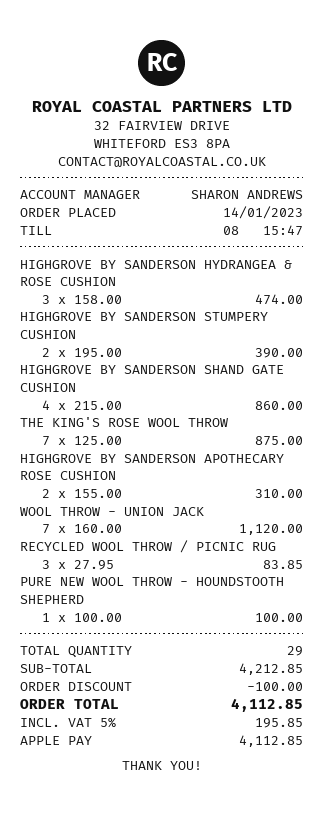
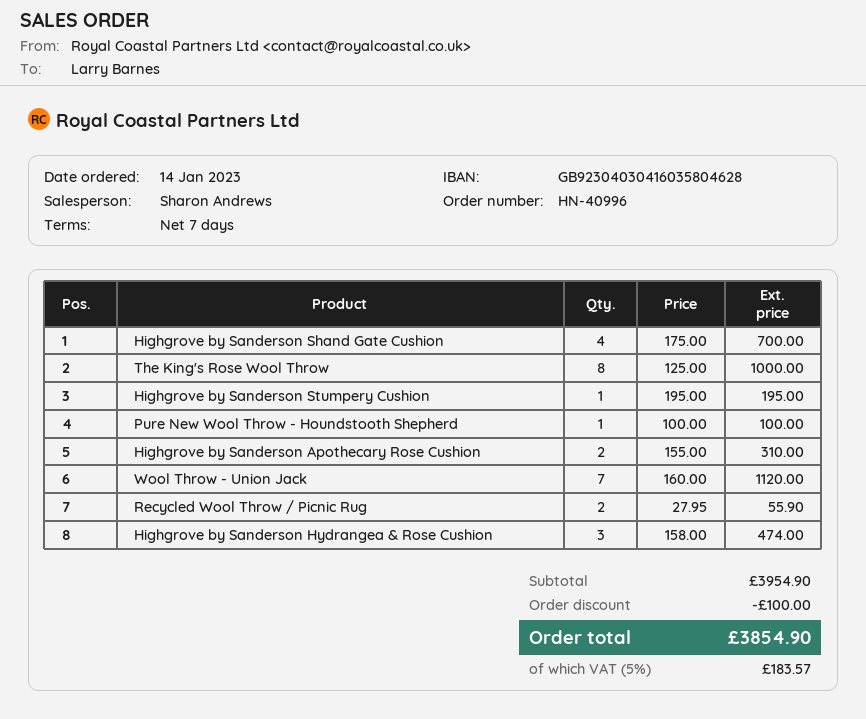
HIGHGROVE BY SANDERSON STUMPERY CUSHION: 2 x 195.00 = 390.00 -> 1 x 195.00 = 195.00
HIGHGROVE BY SANDERSON SHAND GATE CUSHION: 4 x 215.00 = 860.00 -> 4 x 175.00 = 700.00
THE KING'S ROSE WOOL THROW: 7 x 125.00 = 875.00 -> 8 x 125.00 = 1000.00
RECYCLED WOOL THROW / PICNIC RUG: 3 x 27.95 = 83.85 -> 2 x 27.95 = 55.90
subtotal: 4212.85 -> 3954.90
tax: 5% = 195.85 -> 5% = 183.57
total: 4112.85 -> 3854.90

